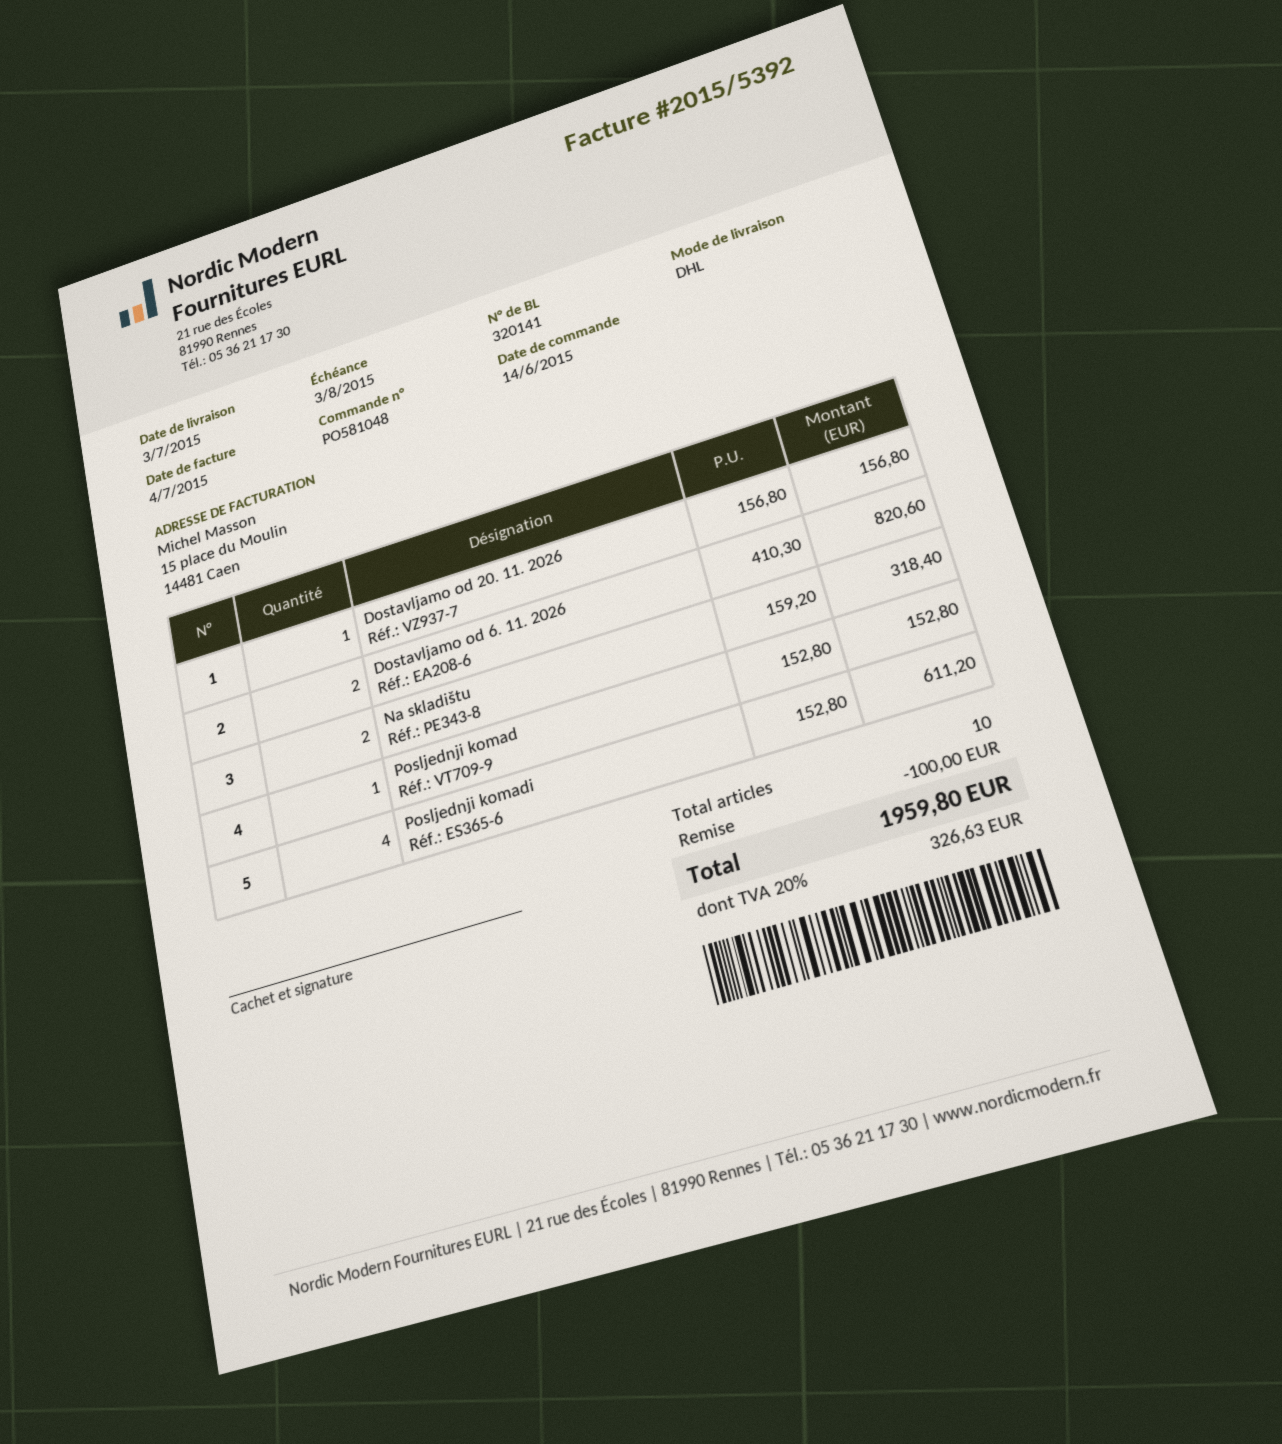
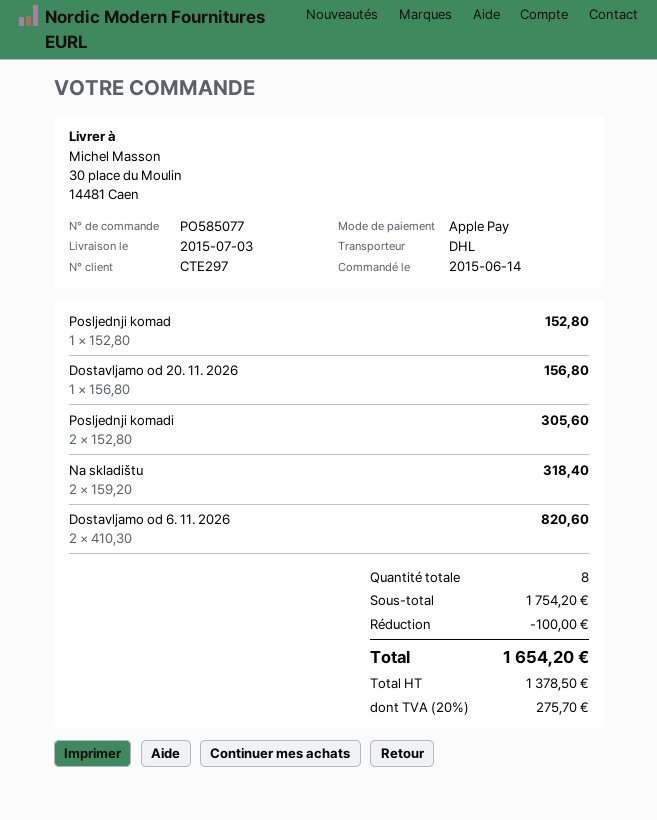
order number: PO581048 -> PO585077
Posljednji komadi: 4 x 152.80 = 611.20 -> 2 x 152.80 = 305.60
total quantity: 10 -> 8
tax: 20% = 326.63 -> 20% = 275.70
total: 1959.80 -> 1654.20

